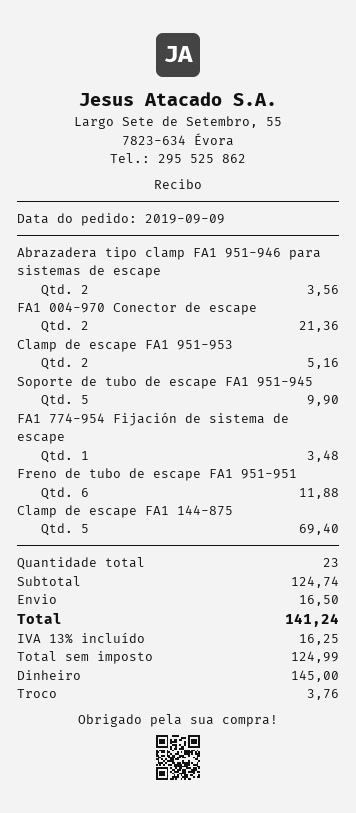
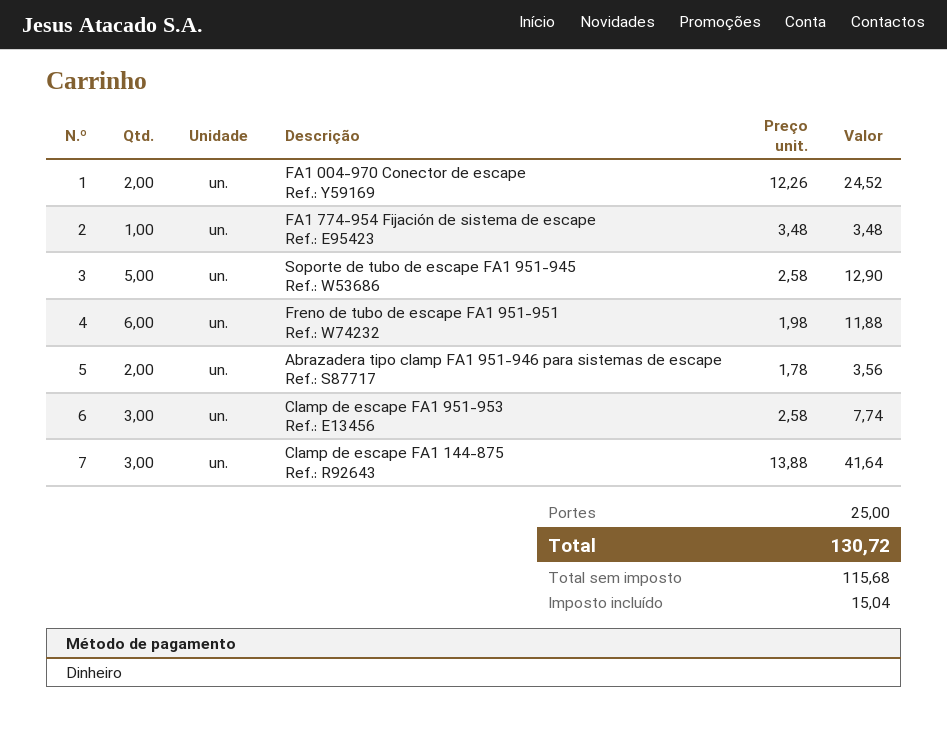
FA1 004-970 Conector de escape: 2 for 21.36 -> 2 for 24.52
Clamp de escape FA1 951-953: 2 for 5.16 -> 3 for 7.74
Soporte de tubo de escape FA1 951-945: 5 for 9.90 -> 5 for 12.90
Clamp de escape FA1 144-875: 5 for 69.40 -> 3 for 41.64
shipping: 16.50 -> 25.00
net: 124.99 -> 115.68
tax: 16.25 -> 15.04
total: 141.24 -> 130.72

